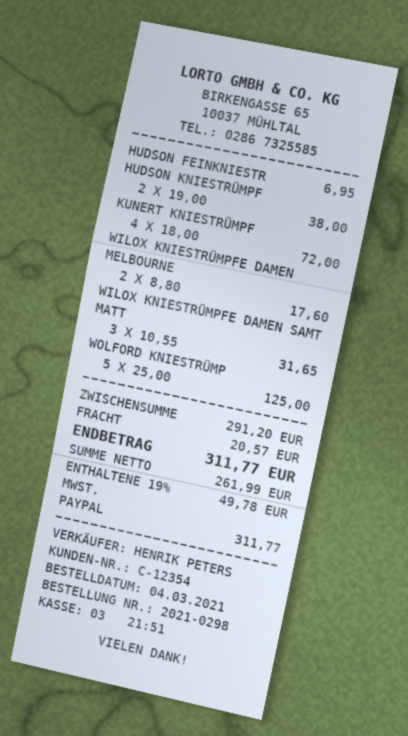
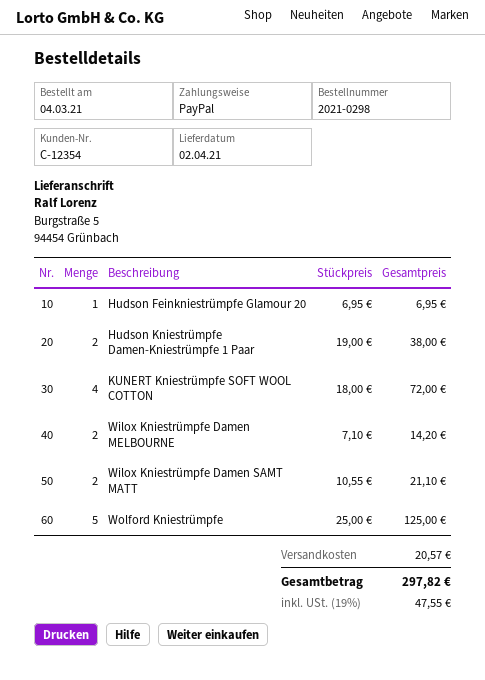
WILOX KNIESTRÜMPFE DAMEN MELBOURNE: 2 x 8.80 = 17.60 -> 2 x 7.10 = 14.20
WILOX KNIESTRÜMPFE DAMEN SAMT MATT: 3 x 10.55 = 31.65 -> 2 x 10.55 = 21.10
tax: 19% = 49.78 -> 19% = 47.55
total: 311.77 -> 297.82

